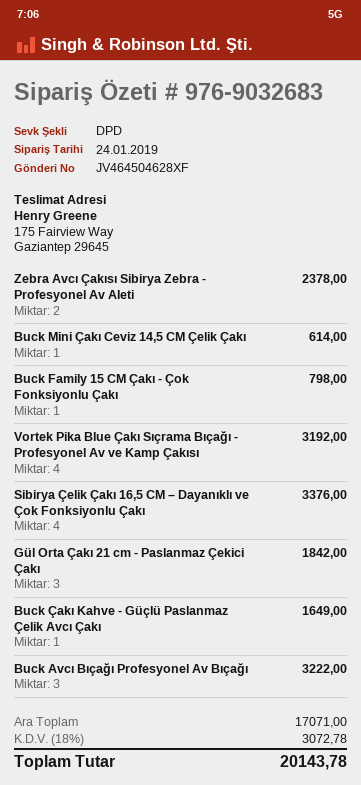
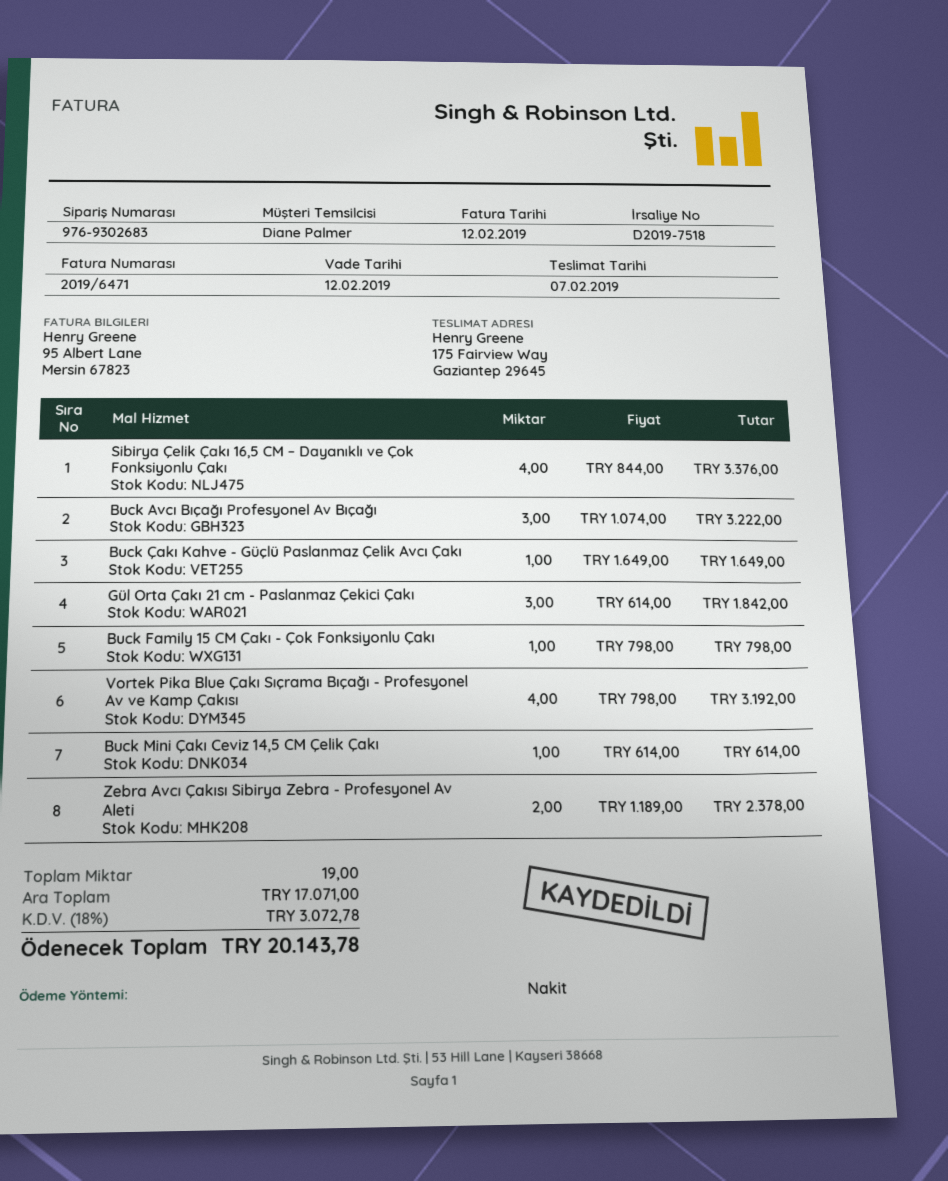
order number: 976-9032683 -> 976-9302683

